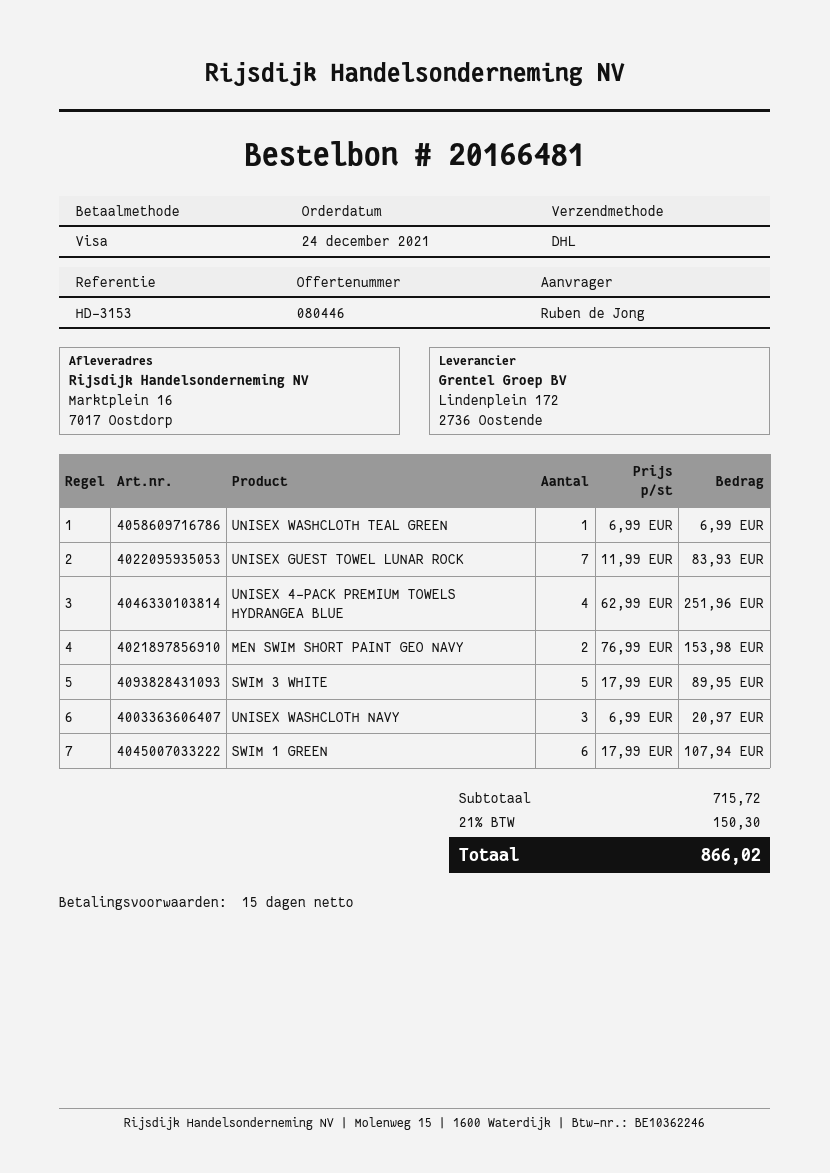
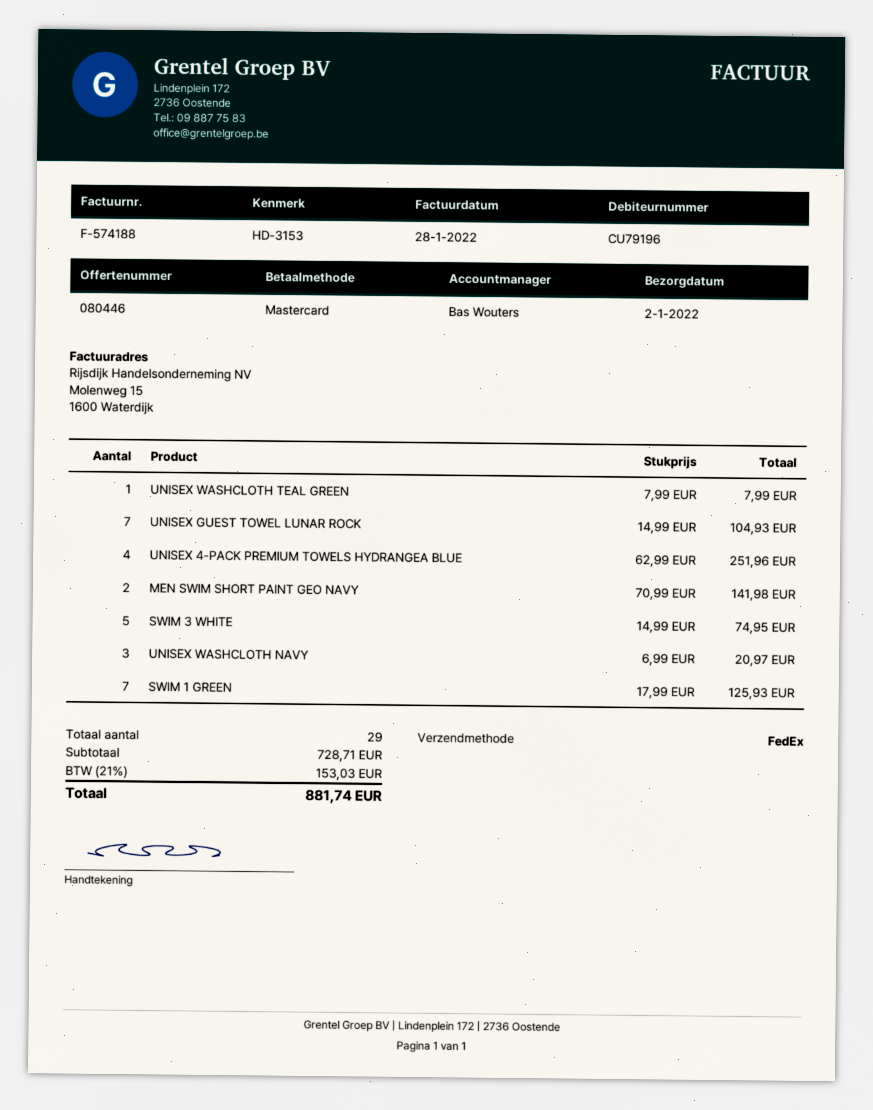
payment method: Visa -> Mastercard
shipping method: DHL -> FedEx
UNISEX WASHCLOTH TEAL GREEN: 1 x 6.99 = 6.99 -> 1 x 7.99 = 7.99
UNISEX GUEST TOWEL LUNAR ROCK: 7 x 11.99 = 83.93 -> 7 x 14.99 = 104.93
MEN SWIM SHORT PAINT GEO NAVY: 2 x 76.99 = 153.98 -> 2 x 70.99 = 141.98
SWIM 3 WHITE: 5 x 17.99 = 89.95 -> 5 x 14.99 = 74.95
SWIM 1 GREEN: 6 x 17.99 = 107.94 -> 7 x 17.99 = 125.93
subtotal: 715.72 -> 728.71
tax: 21% = 150.30 -> 21% = 153.03
total: 866.02 -> 881.74

